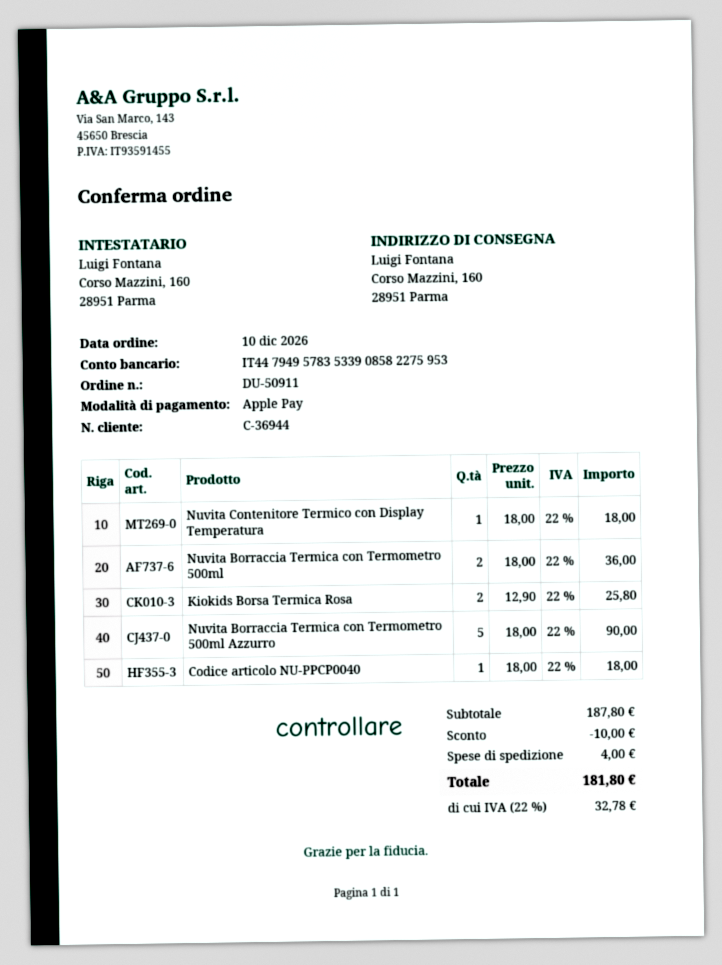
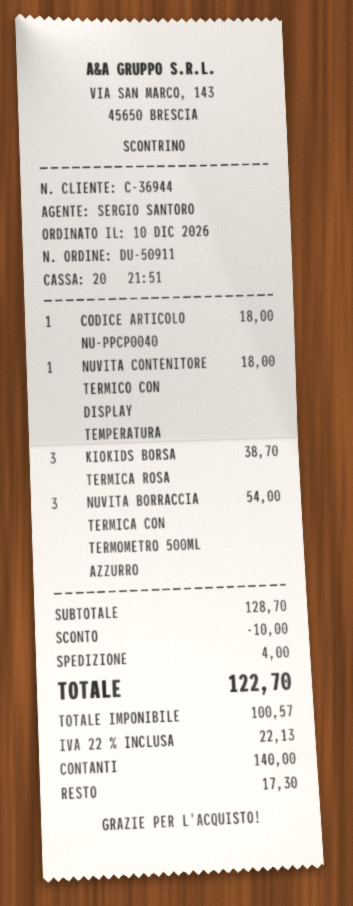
payment method: Apple Pay -> cash
Nuvita Borraccia Termica con Termometro 500ml: 2 for 36.00 -> none
Kiokids Borsa Termica Rosa: 2 for 25.80 -> 3 for 38.70
Nuvita Borraccia Termica con Termometro 500ml Azzurro: 5 for 90.00 -> 3 for 54.00
subtotal: 187.80 -> 128.70
tax: 22% = 32.78 -> 22% = 22.13
total: 181.80 -> 122.70

